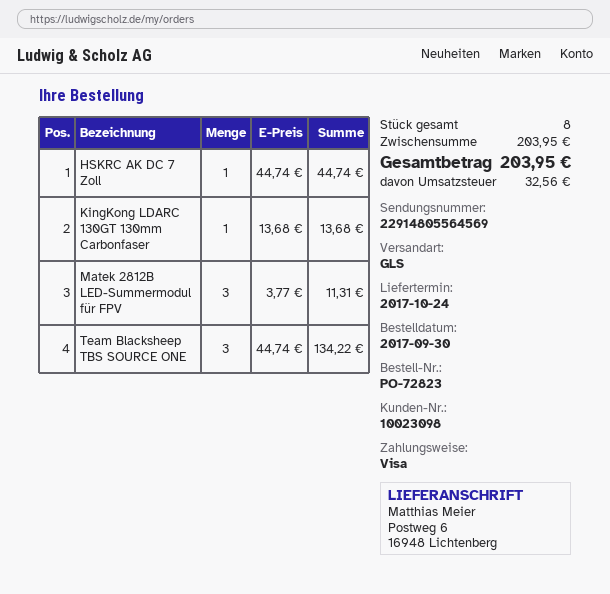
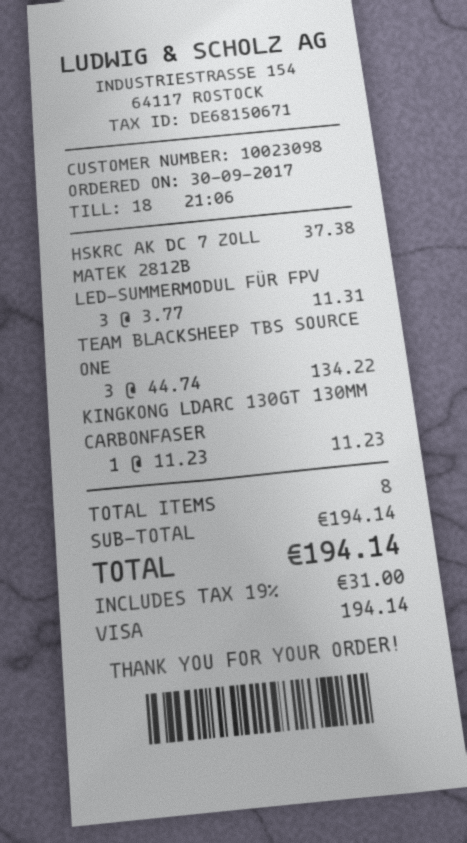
HSKRC AK DC 7 Zoll: 1 x 44.74 = 44.74 -> 1 x 37.38 = 37.38
KingKong LDARC 130GT 130mm Carbonfaser: 1 x 13.68 = 13.68 -> 1 x 11.23 = 11.23
subtotal: 203.95 -> 194.14
tax: 32.56 -> 31.00
total: 203.95 -> 194.14

